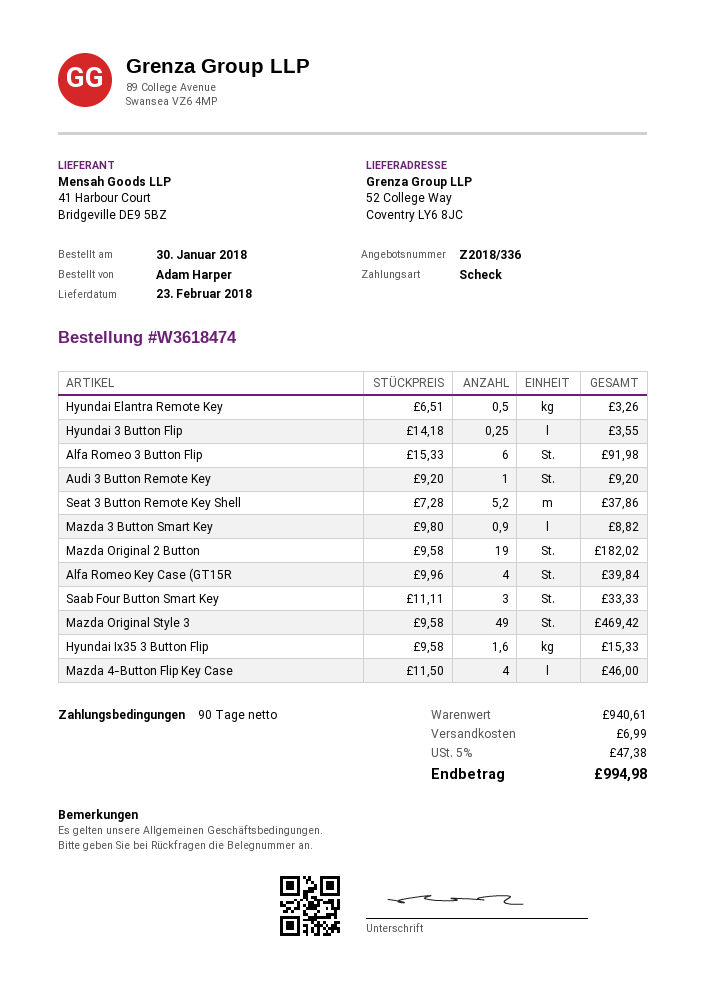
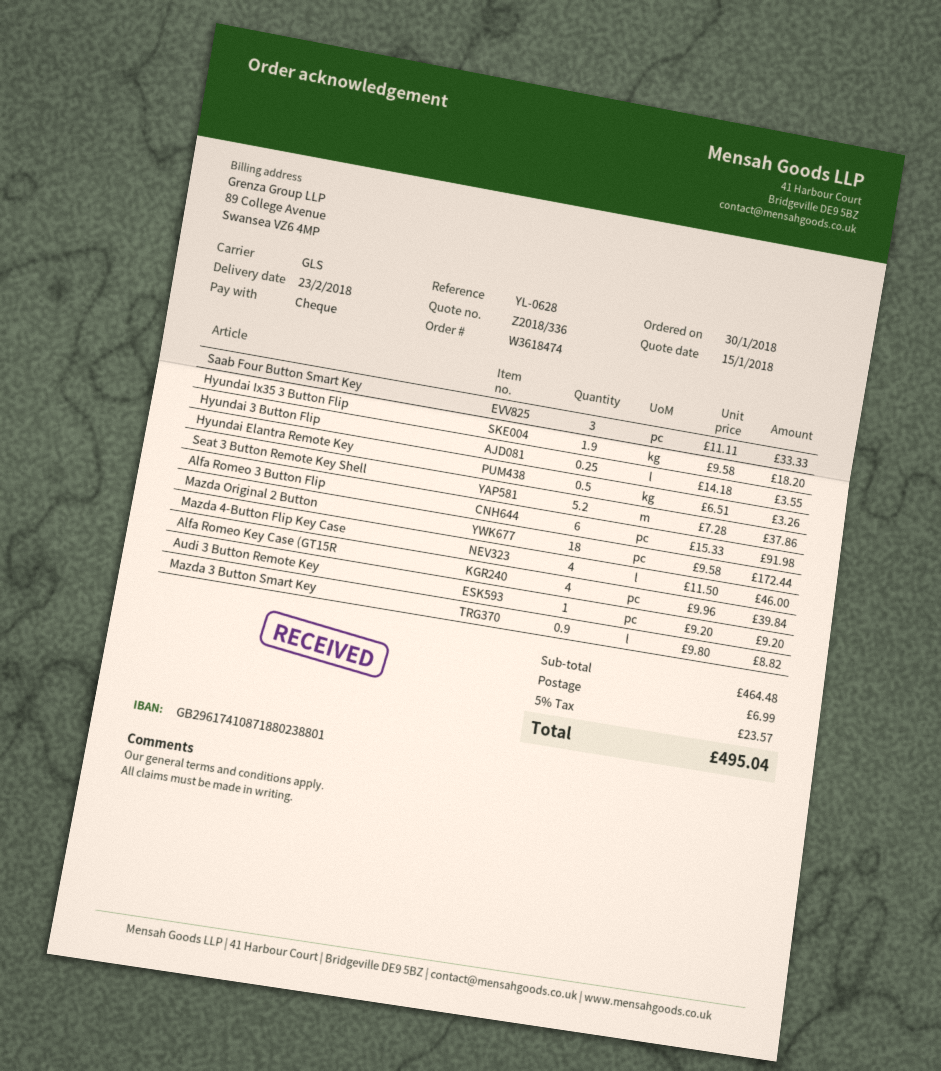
Mazda Original 2 Button: 19 x 9.58 = 182.02 -> 18 x 9.58 = 172.44
Mazda Original Style 3: 49 x 9.58 = 469.42 -> none
Hyundai Ix35 3 Button Flip: 1.6 x 9.58 = 15.33 -> 1.9 x 9.58 = 18.20
subtotal: 940.61 -> 464.48
tax: 5% = 47.38 -> 5% = 23.57
total: 994.98 -> 495.04

